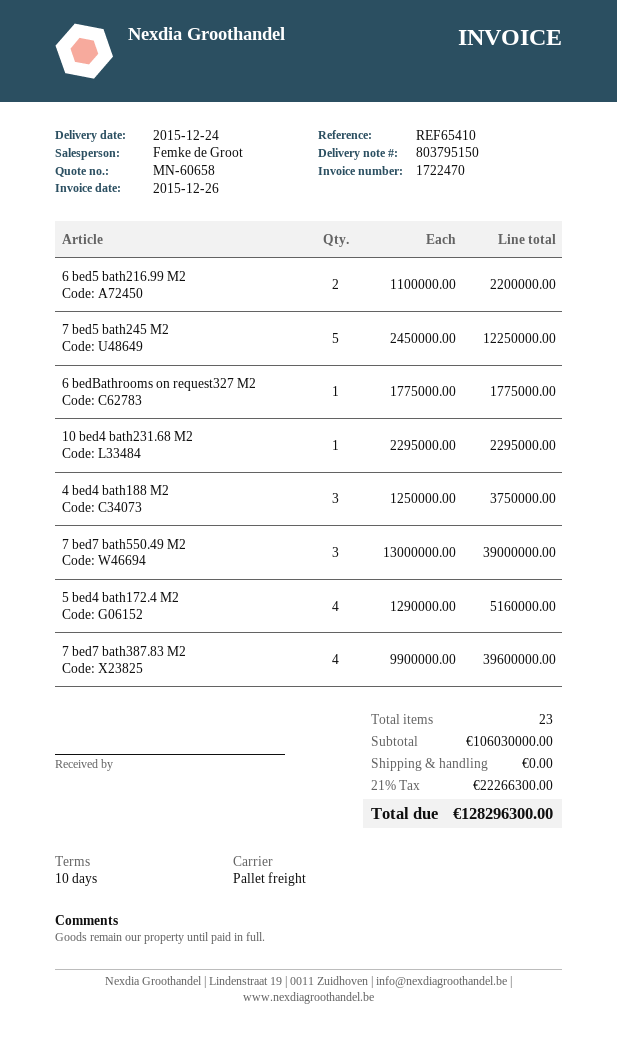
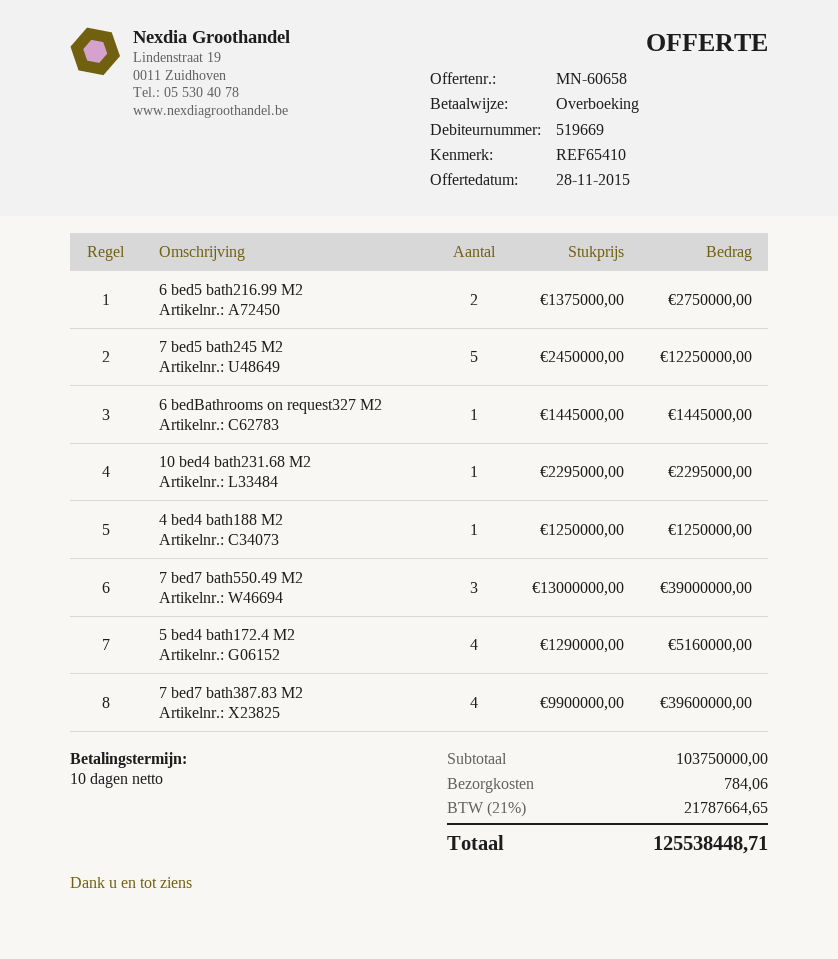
6 bed5 bath216.99 M2: 2 x 1100000.00 = 2200000.00 -> 2 x 1375000.00 = 2750000.00
6 bedBathrooms on request327 M2: 1 x 1775000.00 = 1775000.00 -> 1 x 1445000.00 = 1445000.00
4 bed4 bath188 M2: 3 x 1250000.00 = 3750000.00 -> 1 x 1250000.00 = 1250000.00
subtotal: 106030000.00 -> 103750000.00
shipping: 0.00 -> 784.06
tax: 21% = 22266300.00 -> 21% = 21787664.65
total: 128296300.00 -> 125538448.71

